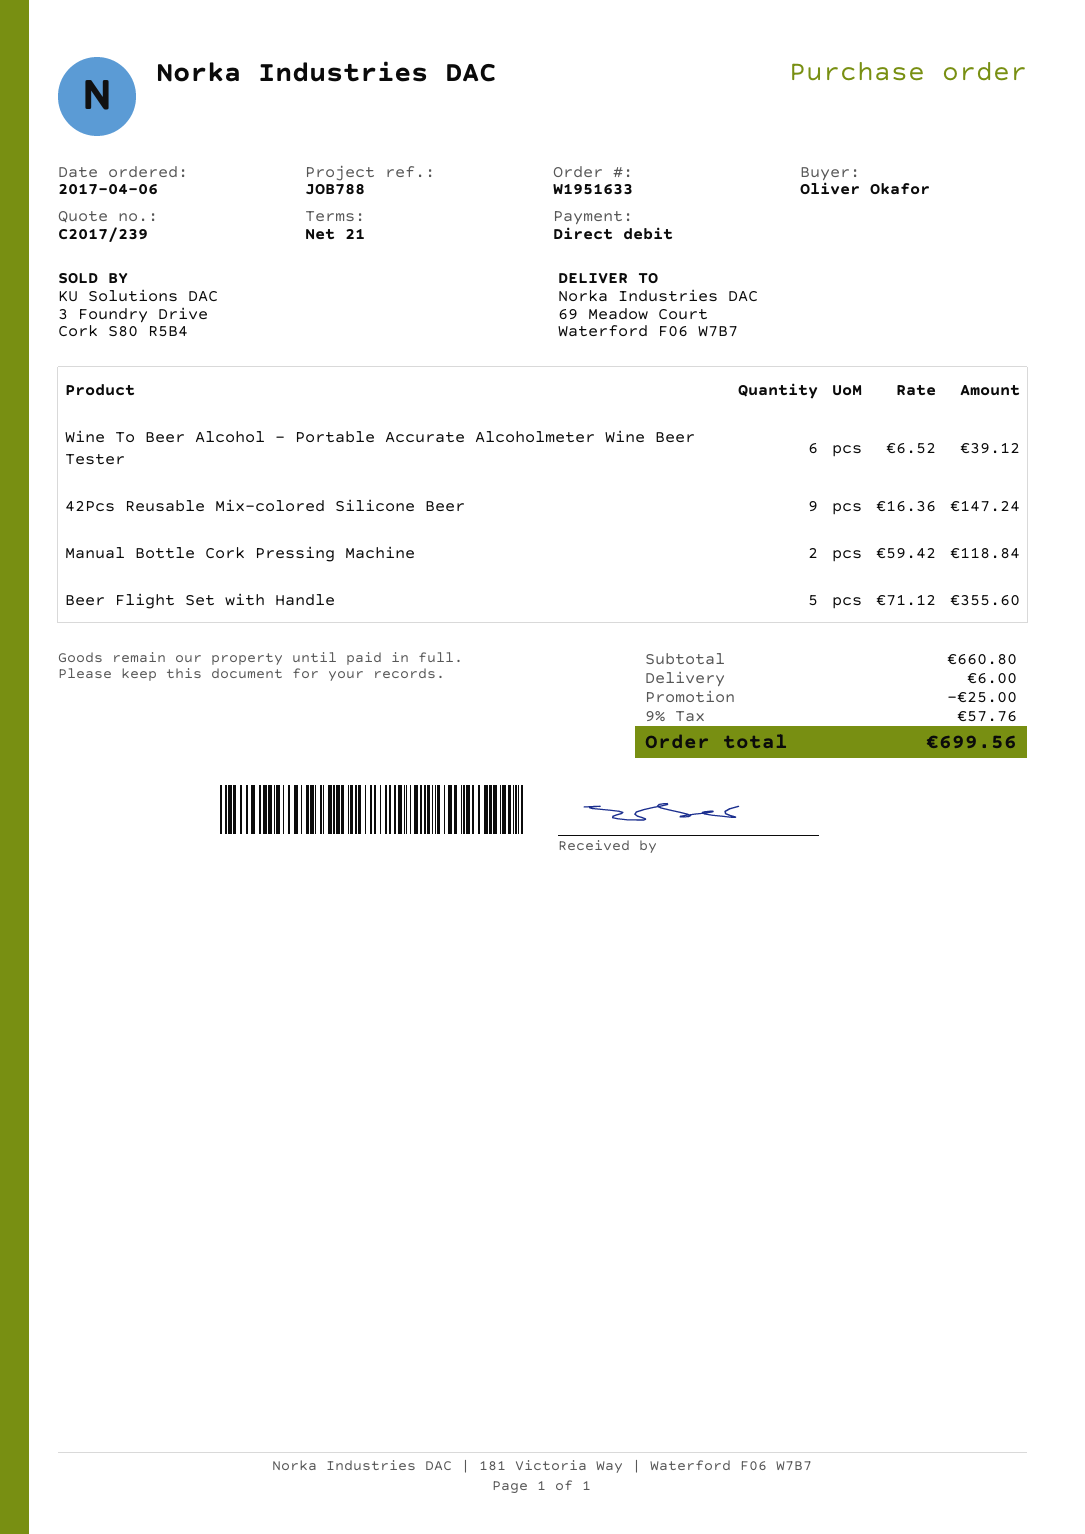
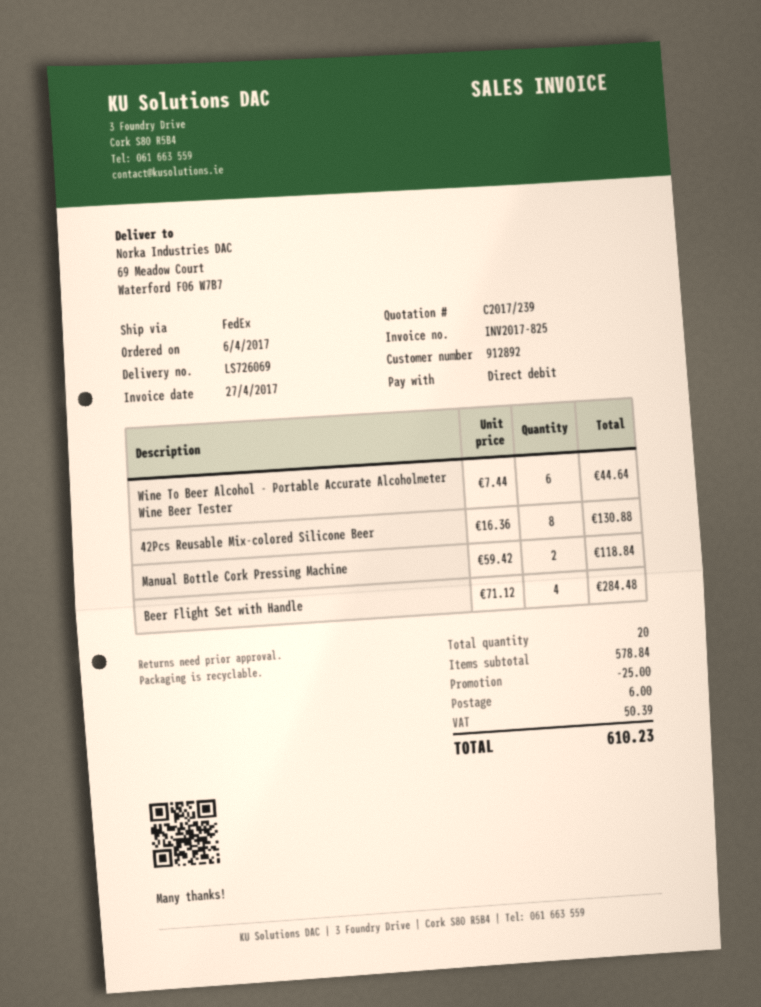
Wine To Beer Alcohol - Portable Accurate Alcoholmeter Wine Beer Tester: 6 x 6.52 = 39.12 -> 6 x 7.44 = 44.64
42Pcs Reusable Mix-colored Silicone Beer: 9 x 16.36 = 147.24 -> 8 x 16.36 = 130.88
Beer Flight Set with Handle: 5 x 71.12 = 355.60 -> 4 x 71.12 = 284.48
subtotal: 660.80 -> 578.84
tax: 57.76 -> 50.39
total: 699.56 -> 610.23

